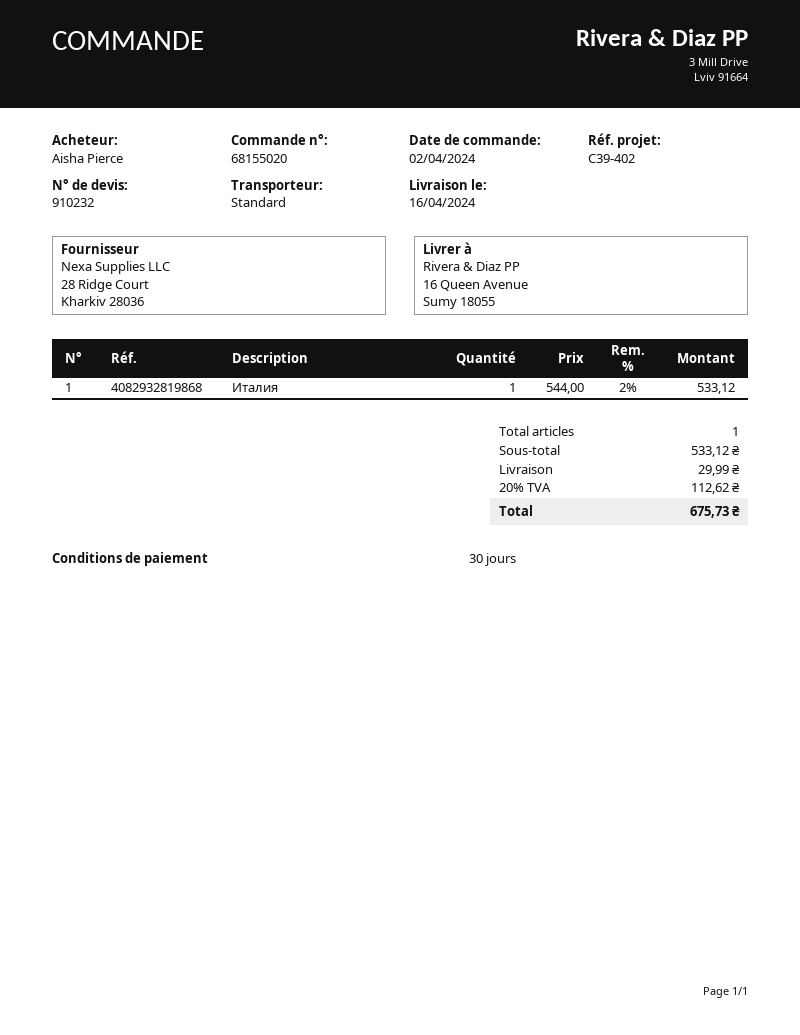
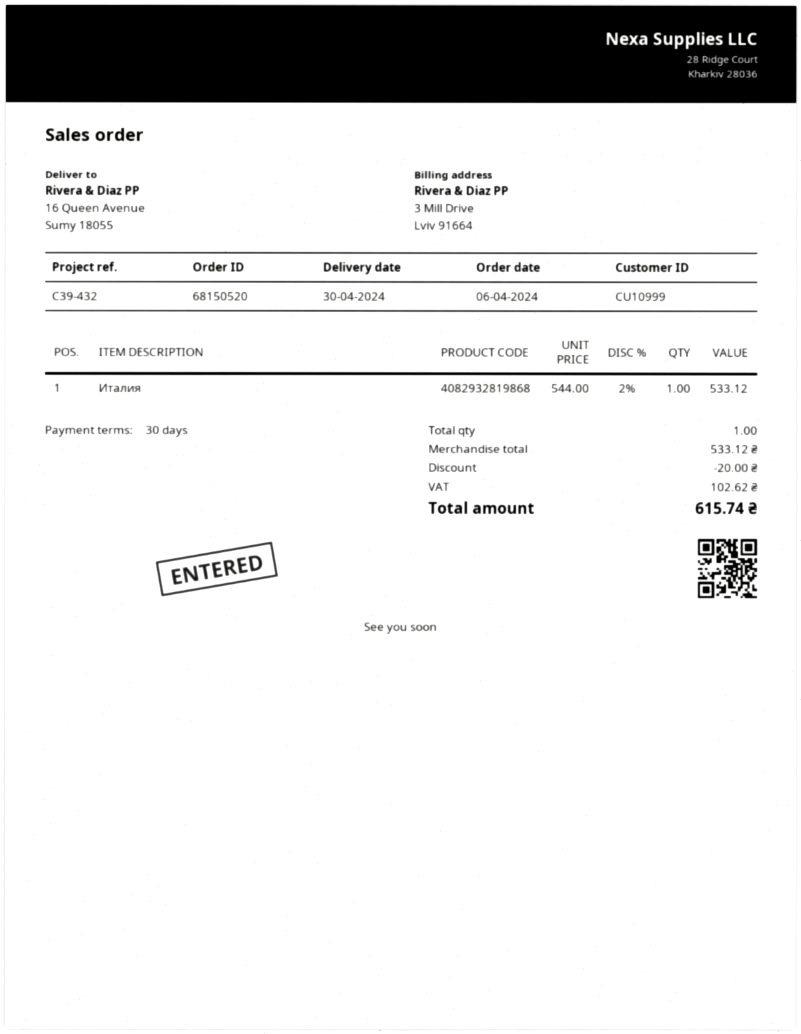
order number: 68155020 -> 68150520
order date: 2024-04-02 -> 2024-04-06
delivery date: 2024-04-16 -> 2024-04-30
reference: C39-402 -> C39-432
discount: none -> 20.00
shipping: 29.99 -> none
tax: 112.62 -> 102.62
total: 675.73 -> 615.74

